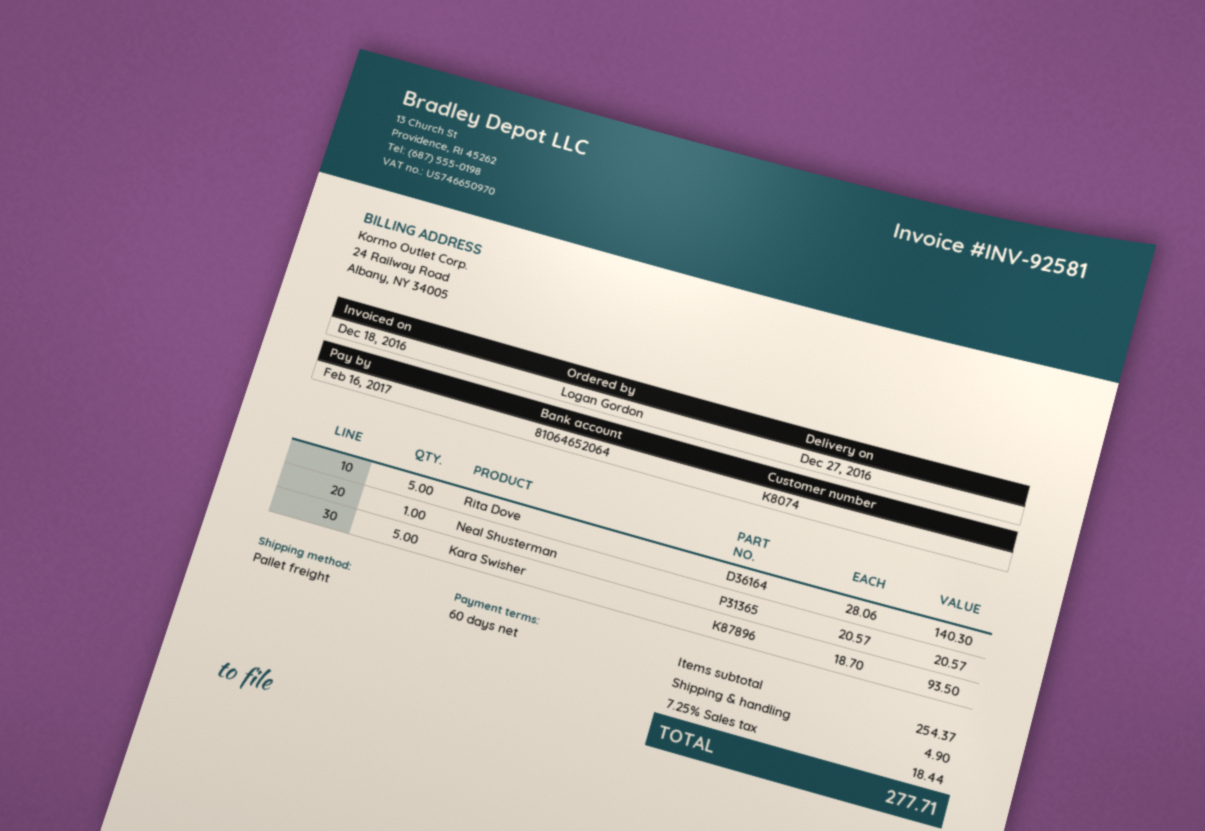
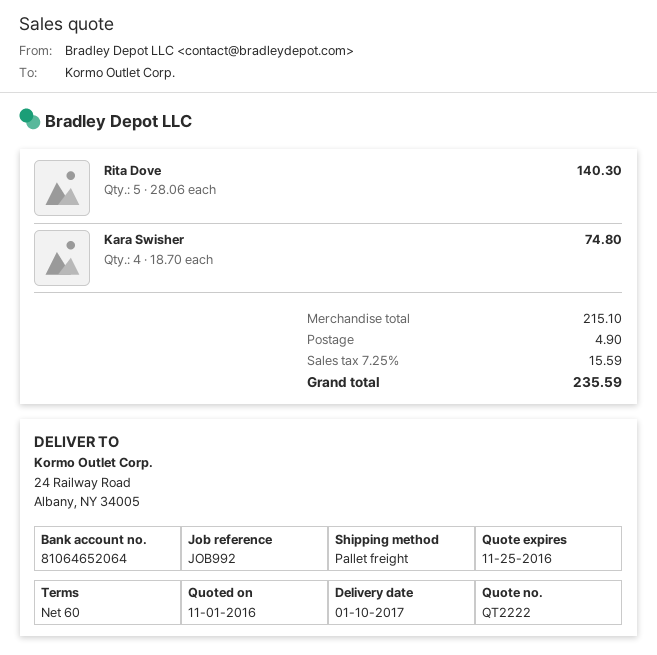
delivery date: 2016-12-27 -> 2017-01-10
Neal Shusterman: 1 x 20.57 = 20.57 -> none
Kara Swisher: 5 x 18.70 = 93.50 -> 4 x 18.70 = 74.80
subtotal: 254.37 -> 215.10
tax: 7.25% = 18.44 -> 7.25% = 15.59
total: 277.71 -> 235.59

